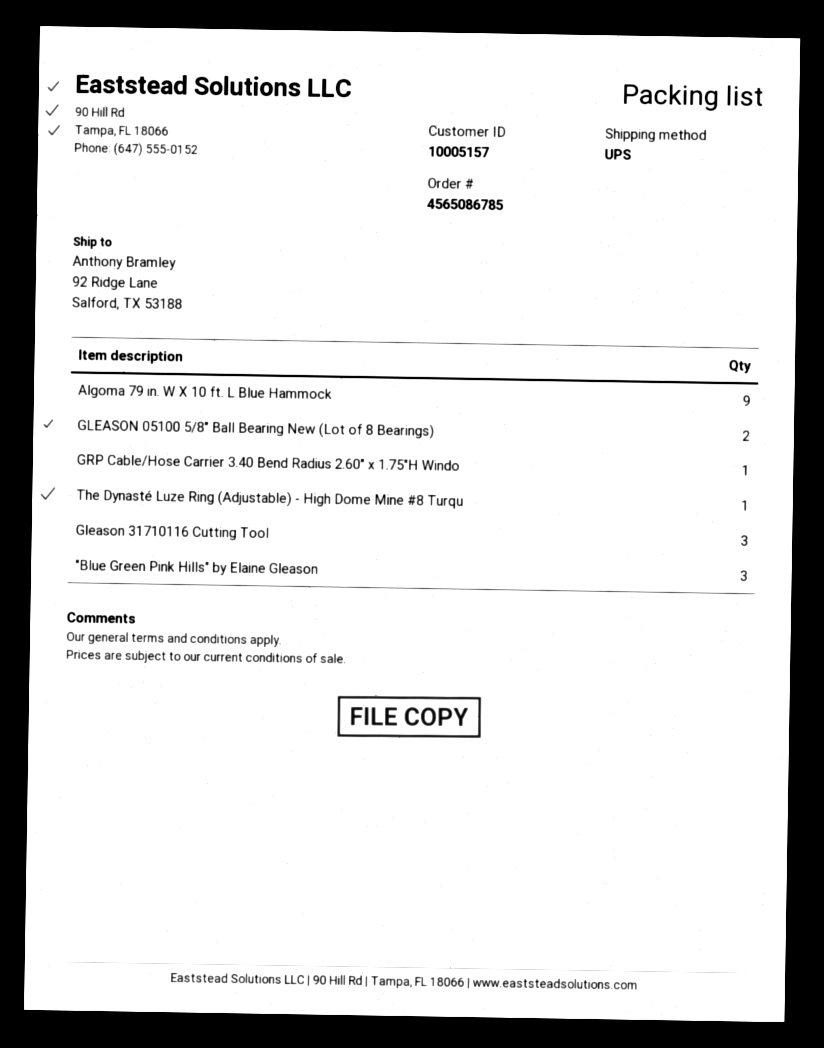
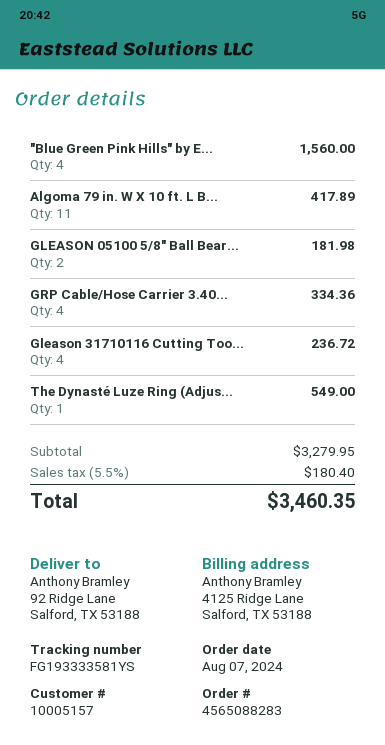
order number: 4565086785 -> 4565088283
Algoma 79 in. W X 10 ft. L Blue Hammock: 9 -> 11
GRP Cable/Hose Carrier 3.40 Bend Radius 2.60" x 1.75"H Windo: 1 -> 4
Gleason 31710116 Cutting Tool: 3 -> 4
"Blue Green Pink Hills" by Elaine Gleason: 3 -> 4

